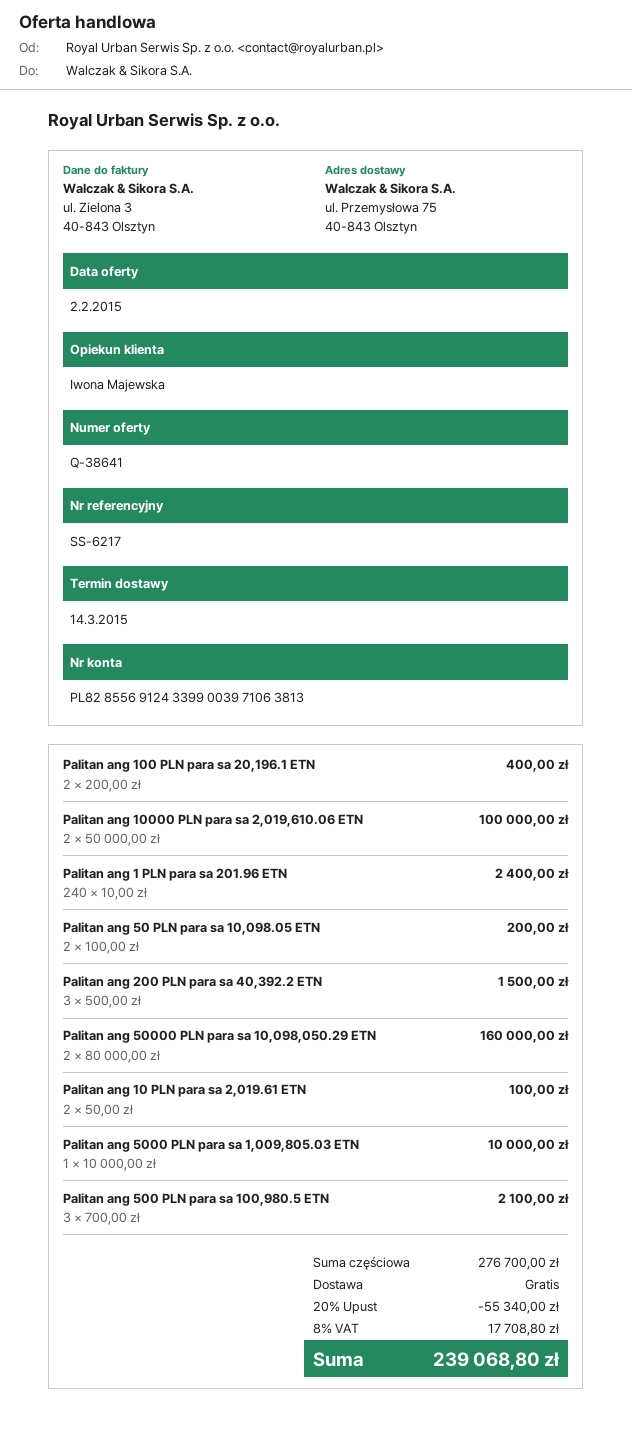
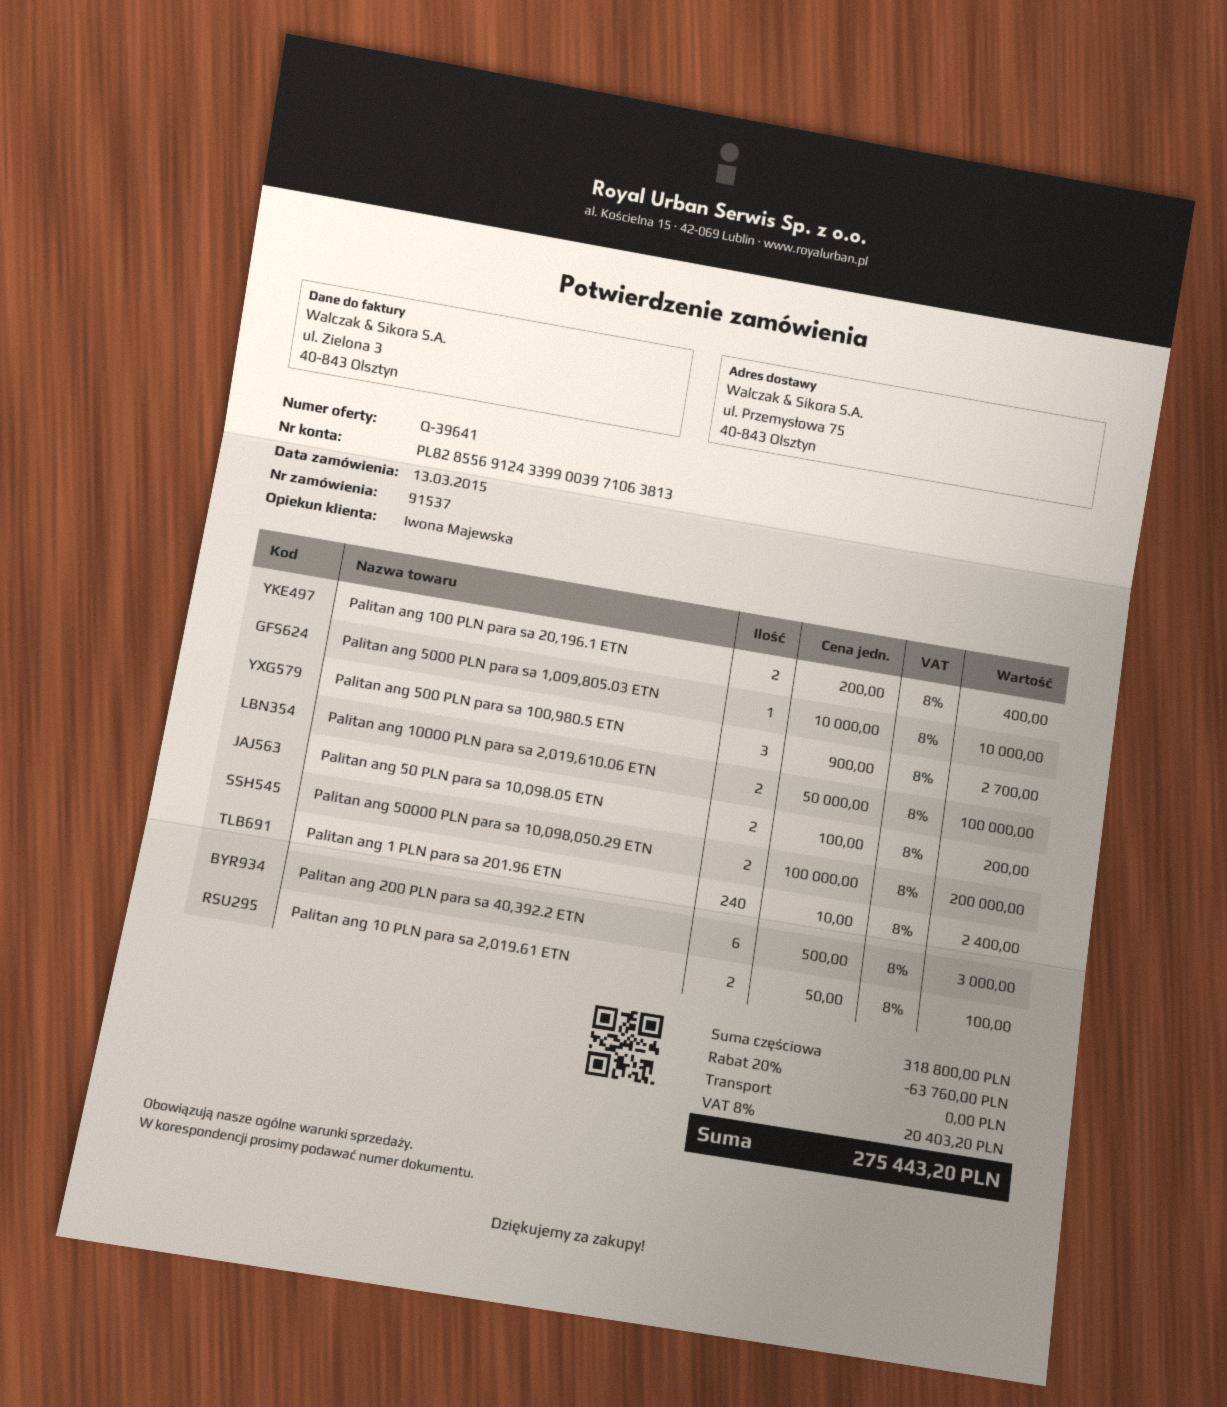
quote number: Q-38641 -> Q-39641
Palitan ang 200 PLN para sa 40,392.2 ETN: 3 x 500.00 = 1500.00 -> 6 x 500.00 = 3000.00
Palitan ang 50000 PLN para sa 10,098,050.29 ETN: 2 x 80000.00 = 160000.00 -> 2 x 100000.00 = 200000.00
Palitan ang 500 PLN para sa 100,980.5 ETN: 3 x 700.00 = 2100.00 -> 3 x 900.00 = 2700.00
subtotal: 276700.00 -> 318800.00
discount: 20% = 55340.00 -> 20% = 63760.00
tax: 8% = 17708.80 -> 8% = 20403.20
total: 239068.80 -> 275443.20

